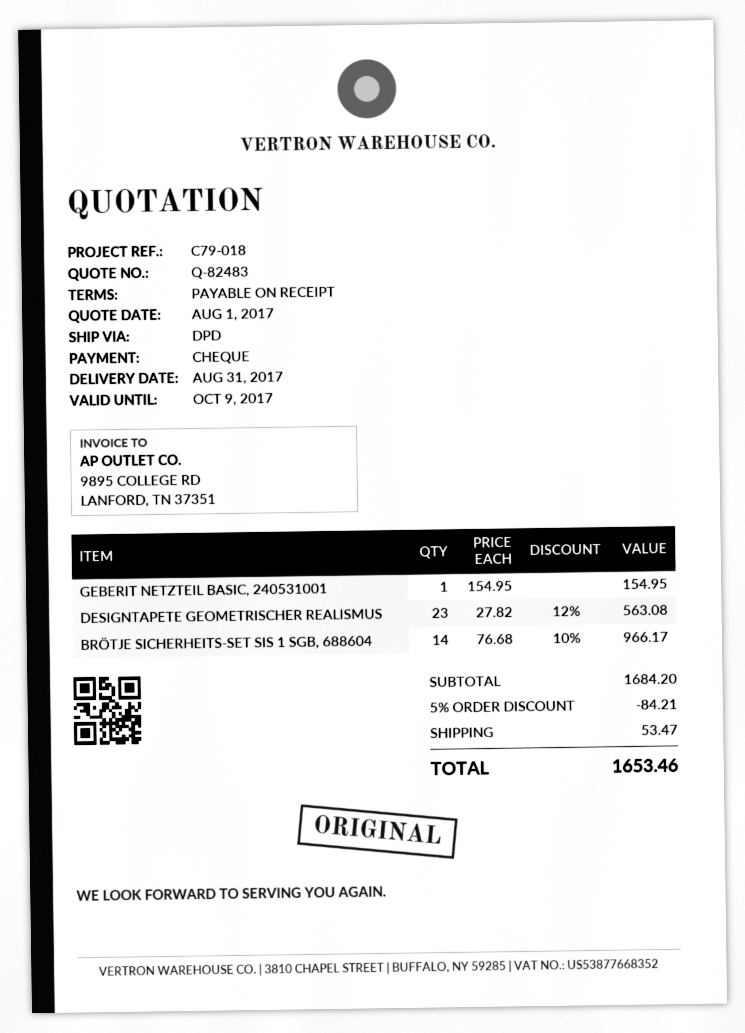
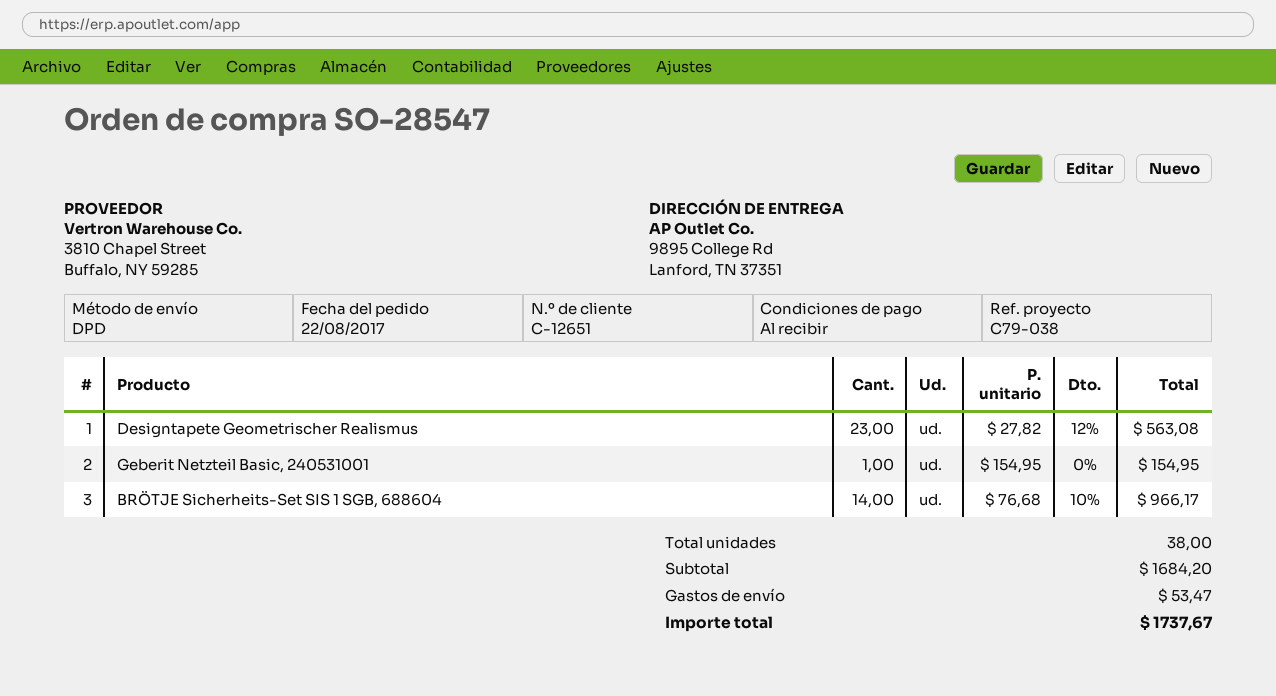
reference: C79-018 -> C79-038
discount: 5% = 84.21 -> none
total: 1653.46 -> 1737.67

